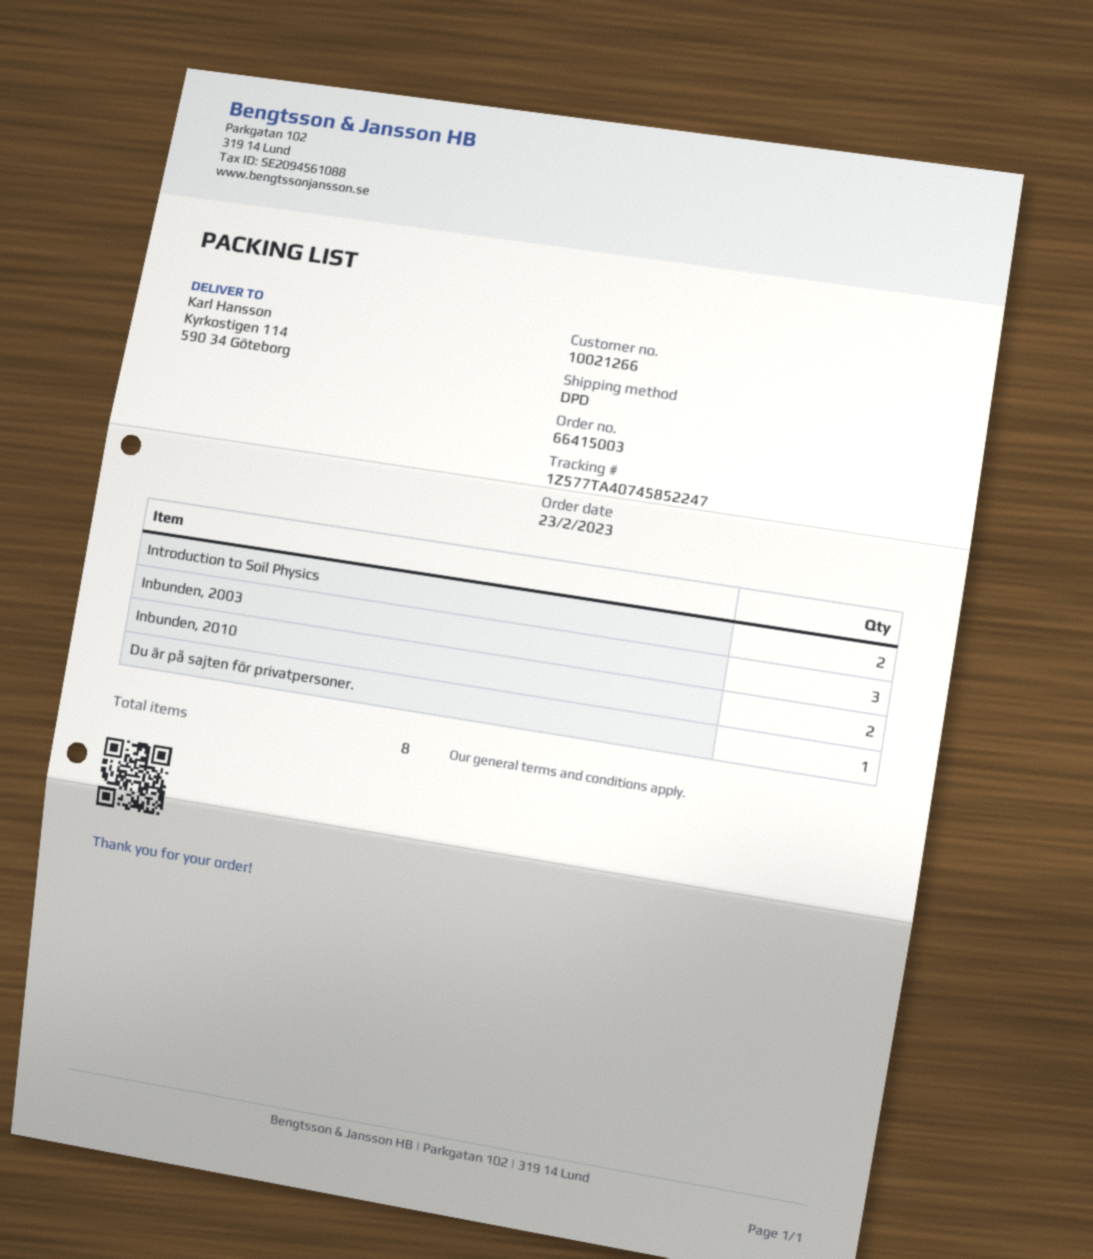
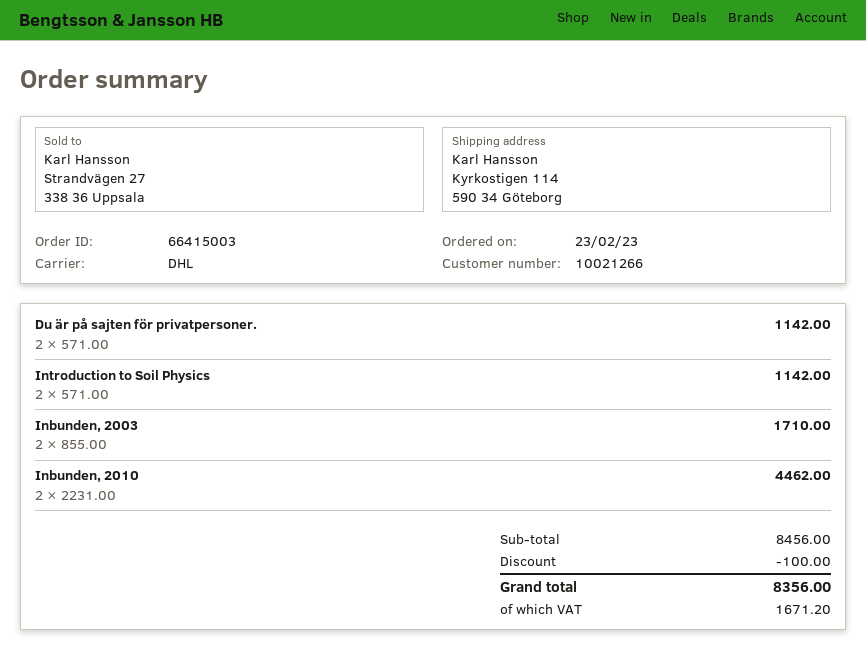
shipping method: DPD -> DHL
Inbunden, 2003: 3 -> 2
Du är på sajten för privatpersoner.: 1 -> 2

